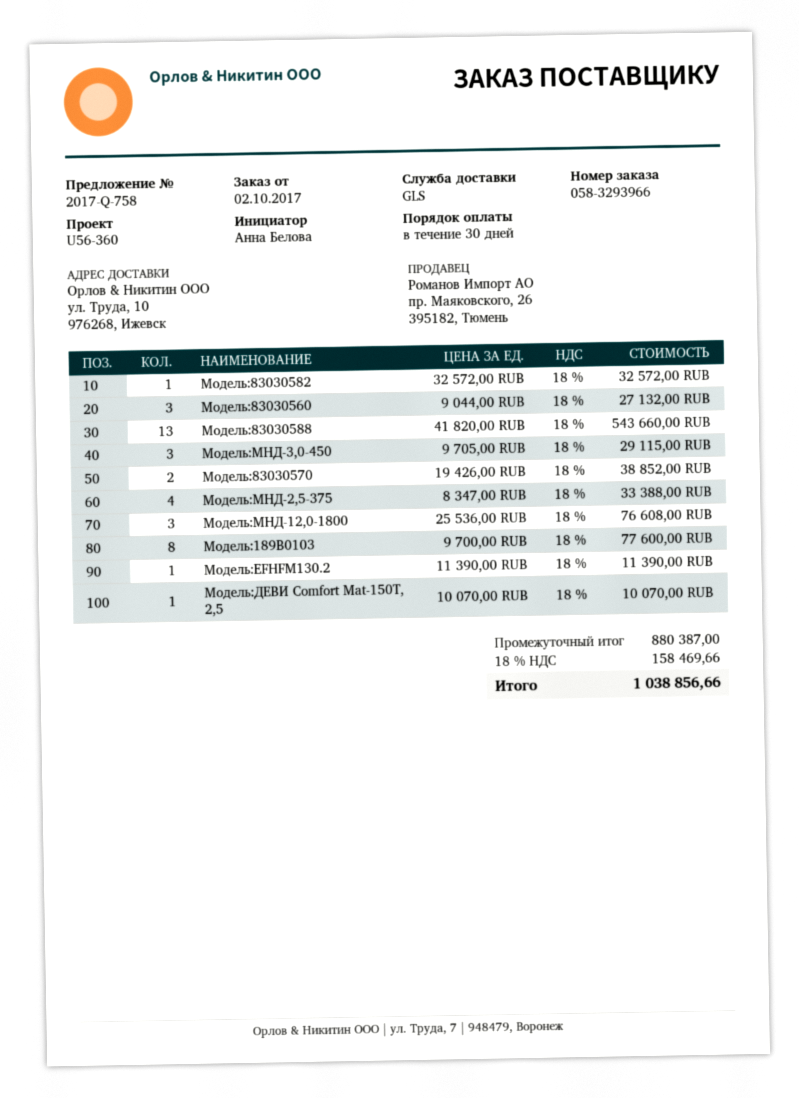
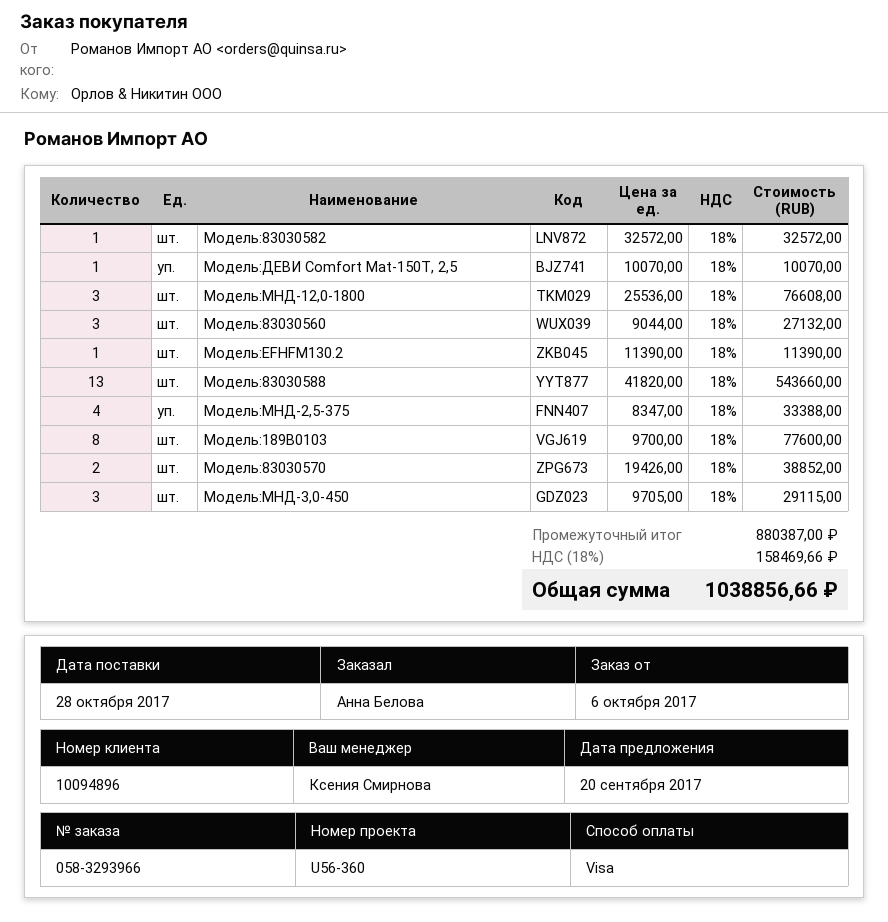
order date: 2017-10-02 -> 2017-10-06

